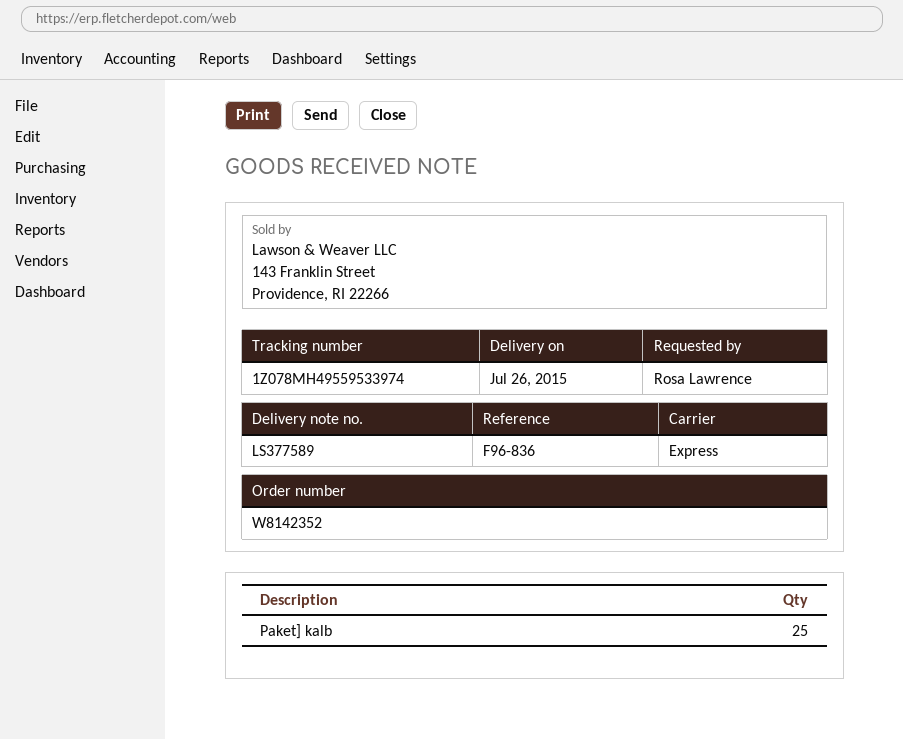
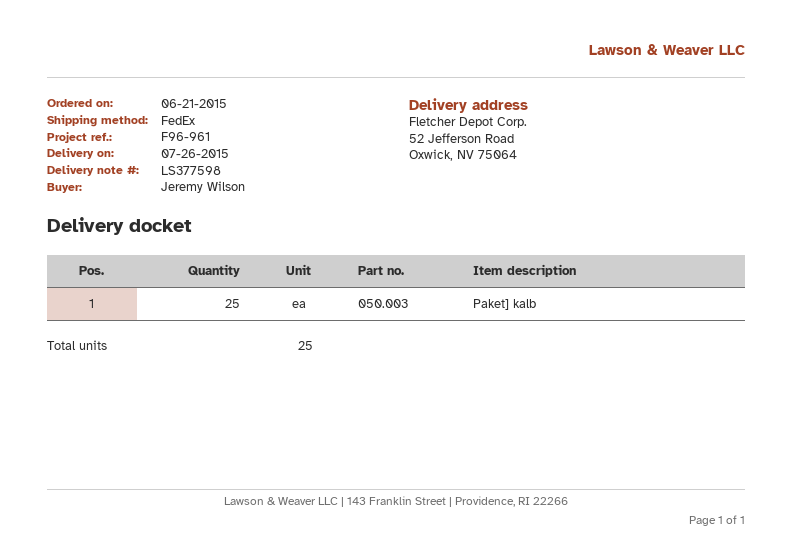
delivery note number: LS377589 -> LS377598
reference: F96-836 -> F96-961
ordered by: Rosa Lawrence -> Jeremy Wilson
shipping method: express -> FedEx

